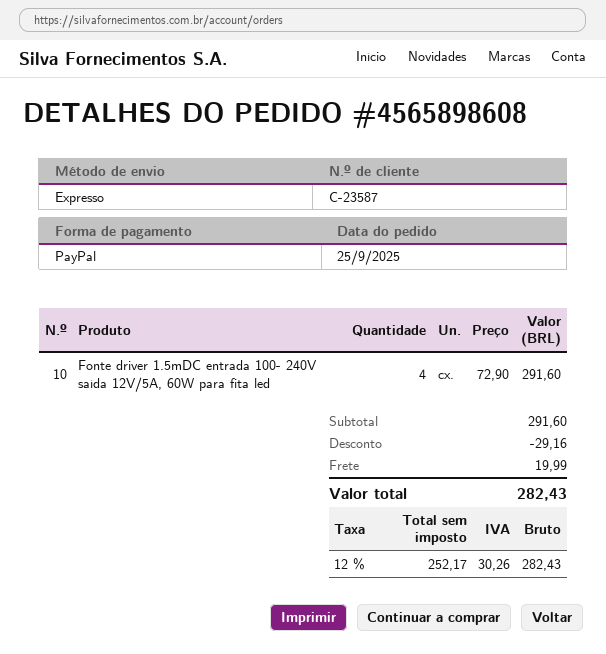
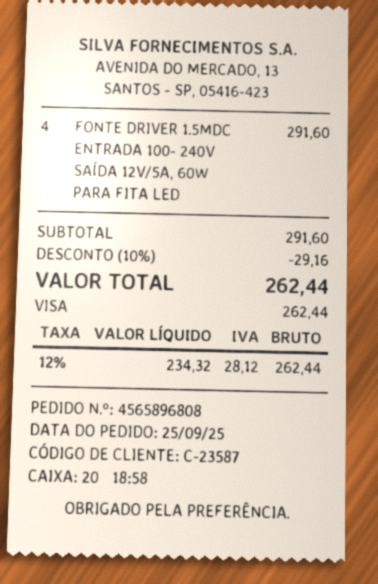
order number: 4565898608 -> 4565896808
payment method: PayPal -> Visa
shipping: 19.99 -> none
net: 252.17 -> 234.32
tax: 12% = 30.26 -> 12% = 28.12
total: 282.43 -> 262.44

